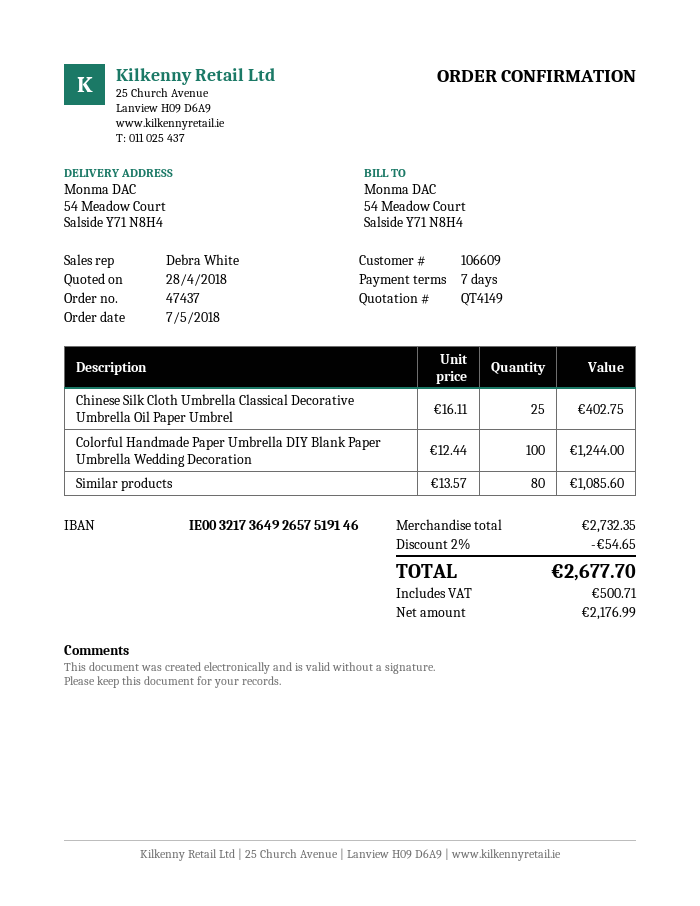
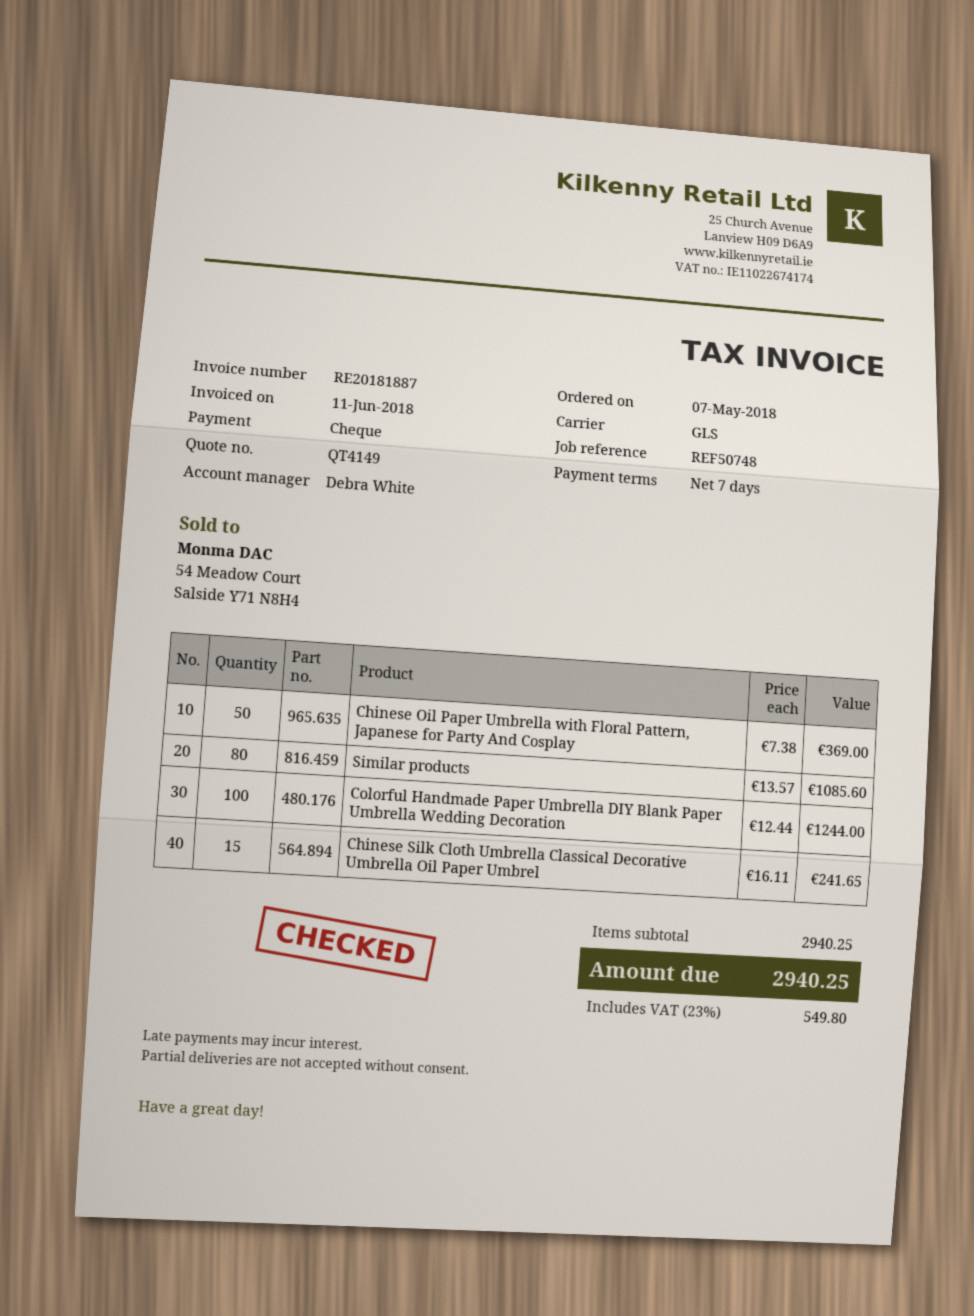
Chinese Silk Cloth Umbrella Classical Decorative Umbrella Oil Paper Umbrel: 25 x 16.11 = 402.75 -> 15 x 16.11 = 241.65
Chinese Oil Paper Umbrella with Floral Pattern, Japanese for Party And Cosplay: none -> 50 x 7.38 = 369.00
subtotal: 2732.35 -> 2940.25
discount: 2% = 54.65 -> none
tax: 500.71 -> 549.80
total: 2677.70 -> 2940.25

